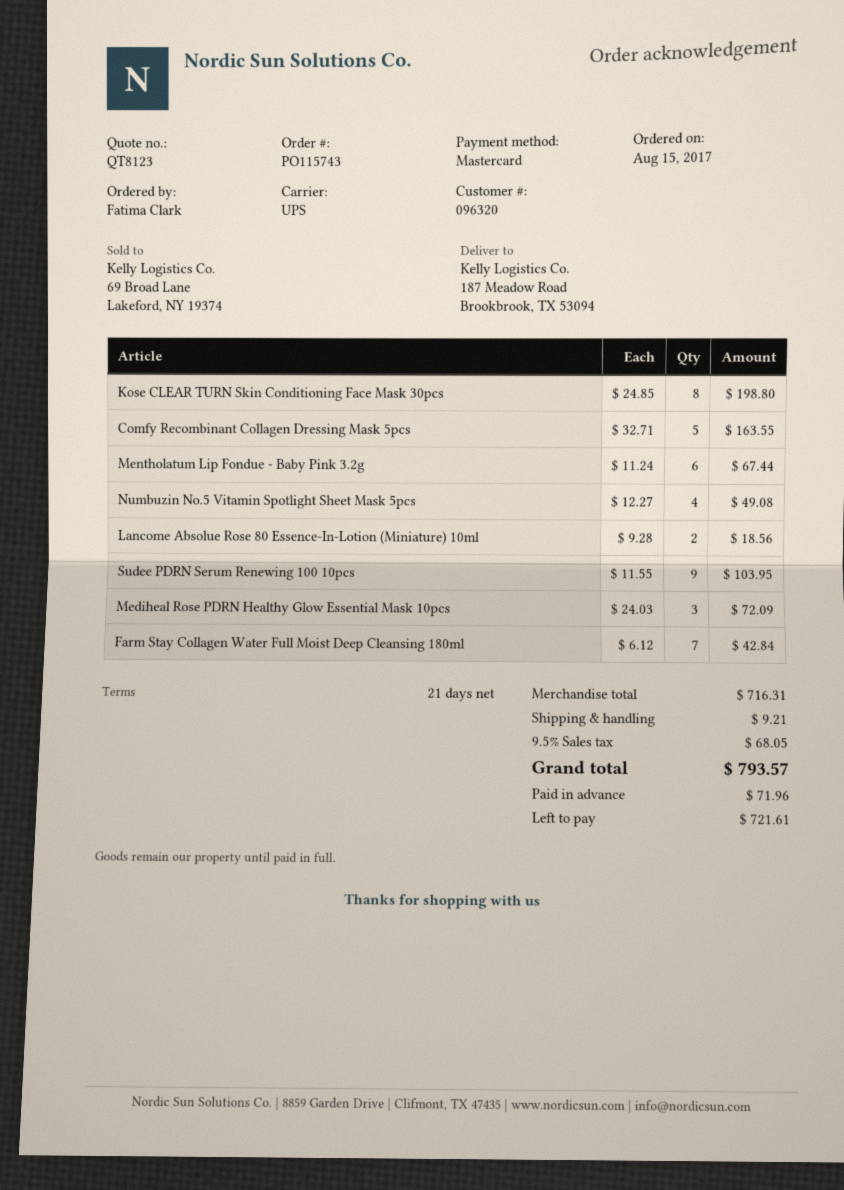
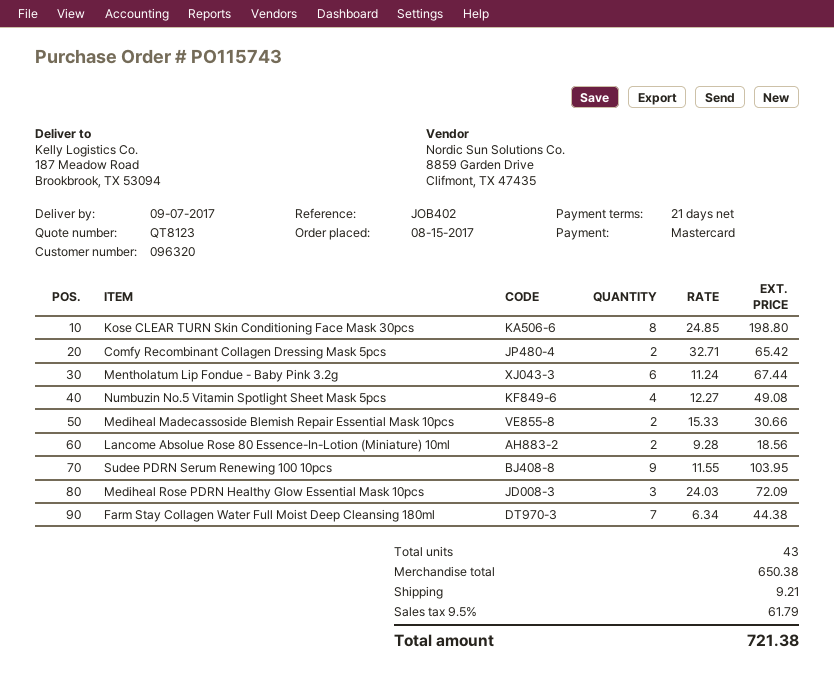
Comfy Recombinant Collagen Dressing Mask 5pcs: 5 x 32.71 = 163.55 -> 2 x 32.71 = 65.42
Farm Stay Collagen Water Full Moist Deep Cleansing 180ml: 7 x 6.12 = 42.84 -> 7 x 6.34 = 44.38
Mediheal Madecassoside Blemish Repair Essential Mask 10pcs: none -> 2 x 15.33 = 30.66
subtotal: 716.31 -> 650.38
tax: 9.5% = 68.05 -> 9.5% = 61.79
total: 793.57 -> 721.38

